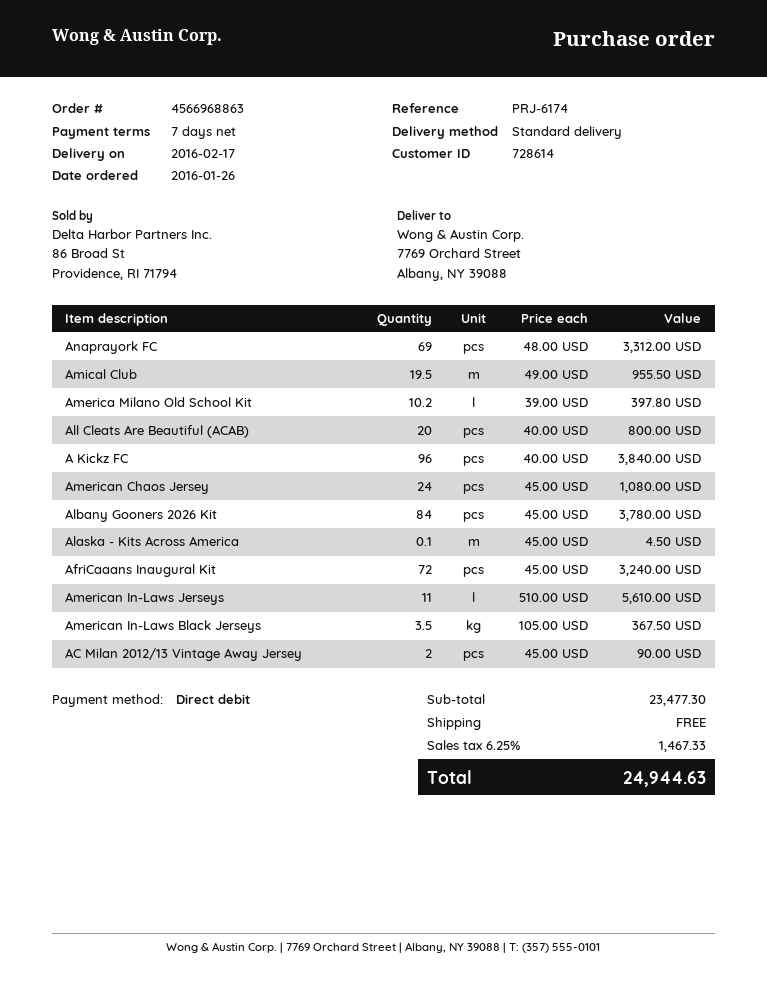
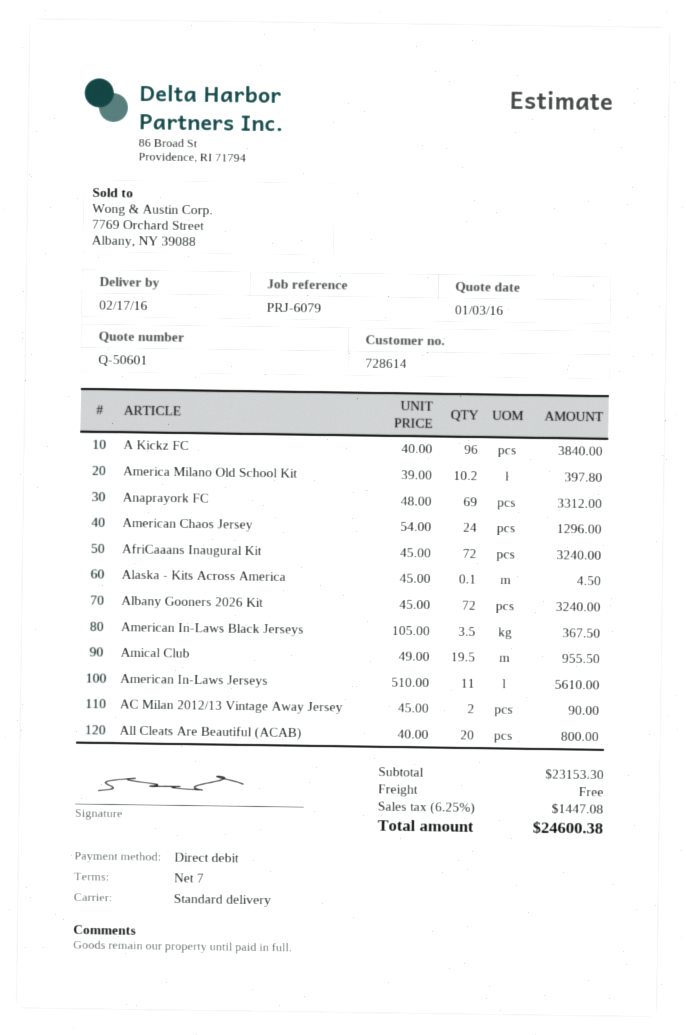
reference: PRJ-6174 -> PRJ-6079
American Chaos Jersey: 24 x 45.00 = 1080.00 -> 24 x 54.00 = 1296.00
Albany Gooners 2026 Kit: 84 x 45.00 = 3780.00 -> 72 x 45.00 = 3240.00
subtotal: 23477.30 -> 23153.30
tax: 6.25% = 1467.33 -> 6.25% = 1447.08
total: 24944.63 -> 24600.38

